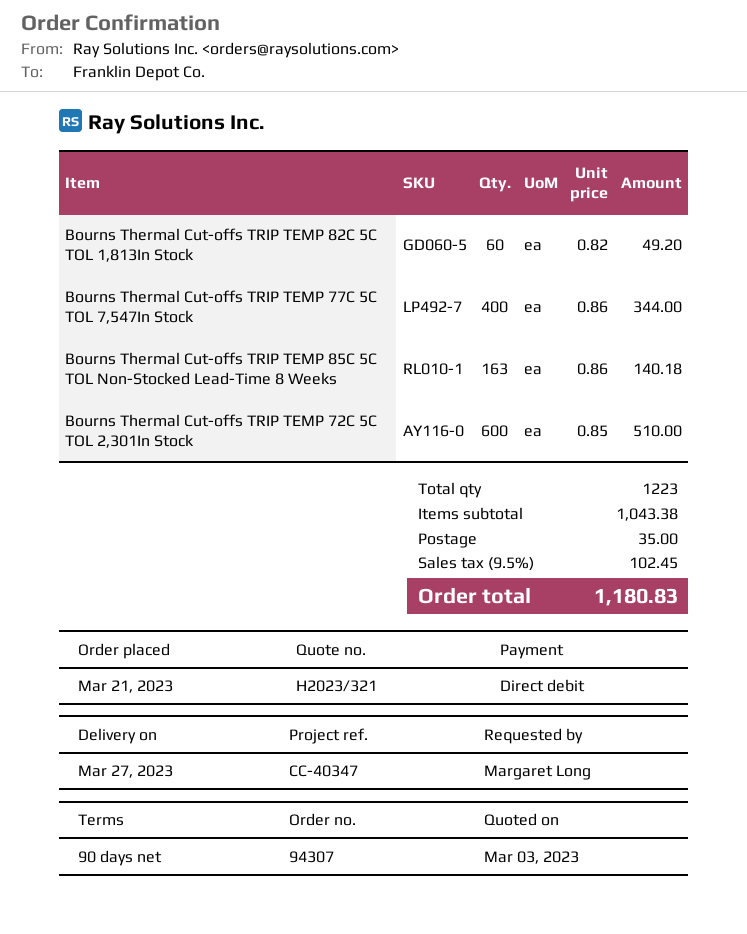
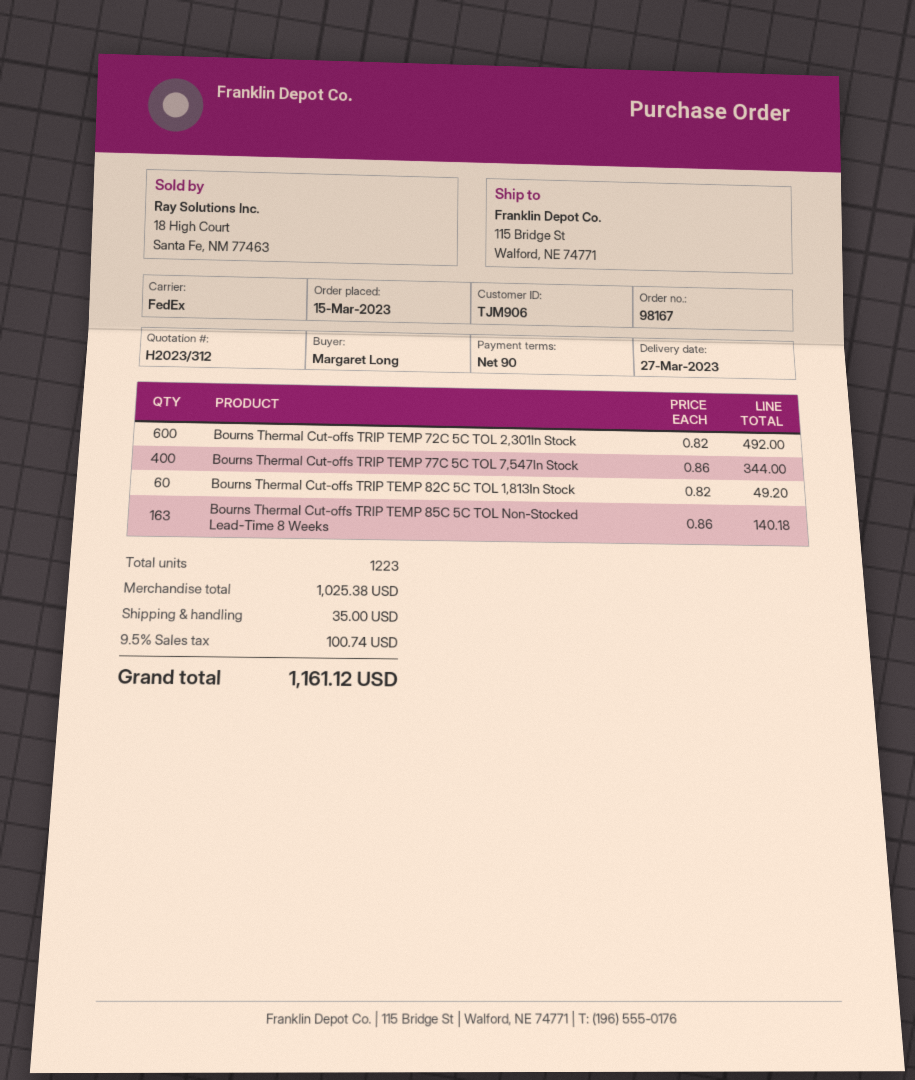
quote number: H2023/321 -> H2023/312
order number: 94307 -> 98167
order date: 2023-03-21 -> 2023-03-15
Bourns Thermal Cut-offs TRIP TEMP 72C 5C TOL 2,301In Stock: 600 x 0.85 = 510.00 -> 600 x 0.82 = 492.00
subtotal: 1043.38 -> 1025.38
tax: 9.5% = 102.45 -> 9.5% = 100.74
total: 1180.83 -> 1161.12

